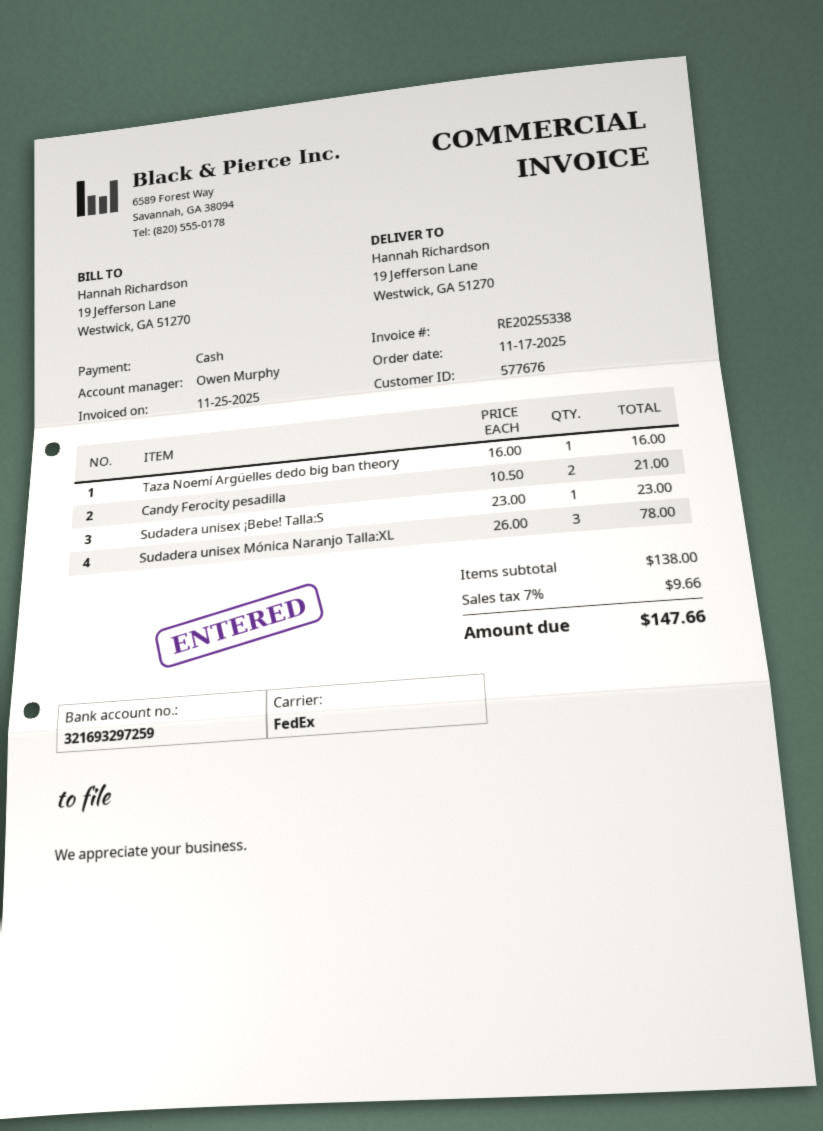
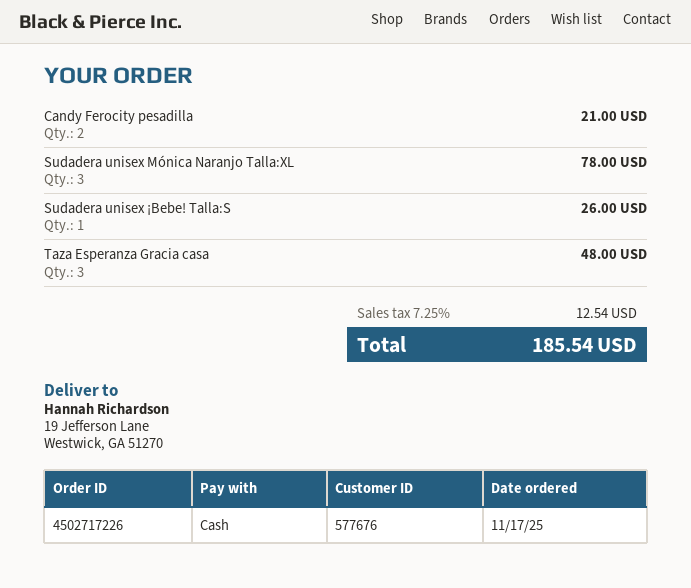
Taza Noemí Argüelles dedo big ban theory: 1 for 16.00 -> none
Sudadera unisex ¡Bebe! Talla:S: 1 for 23.00 -> 1 for 26.00
Taza Esperanza Gracia casa: none -> 3 for 48.00
tax: 7% = 9.66 -> 7.25% = 12.54
total: 147.66 -> 185.54

